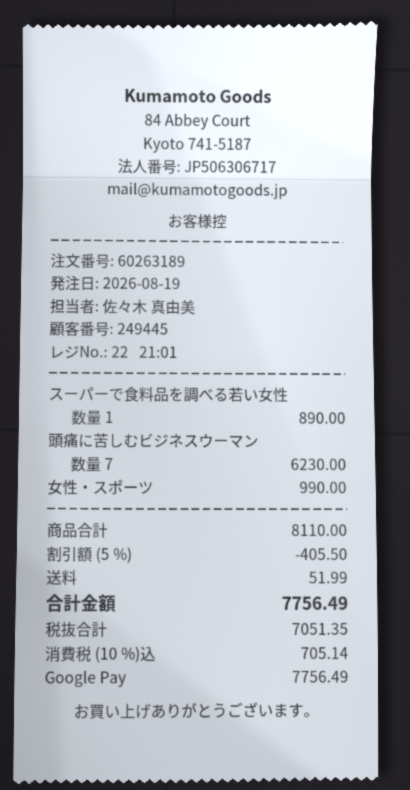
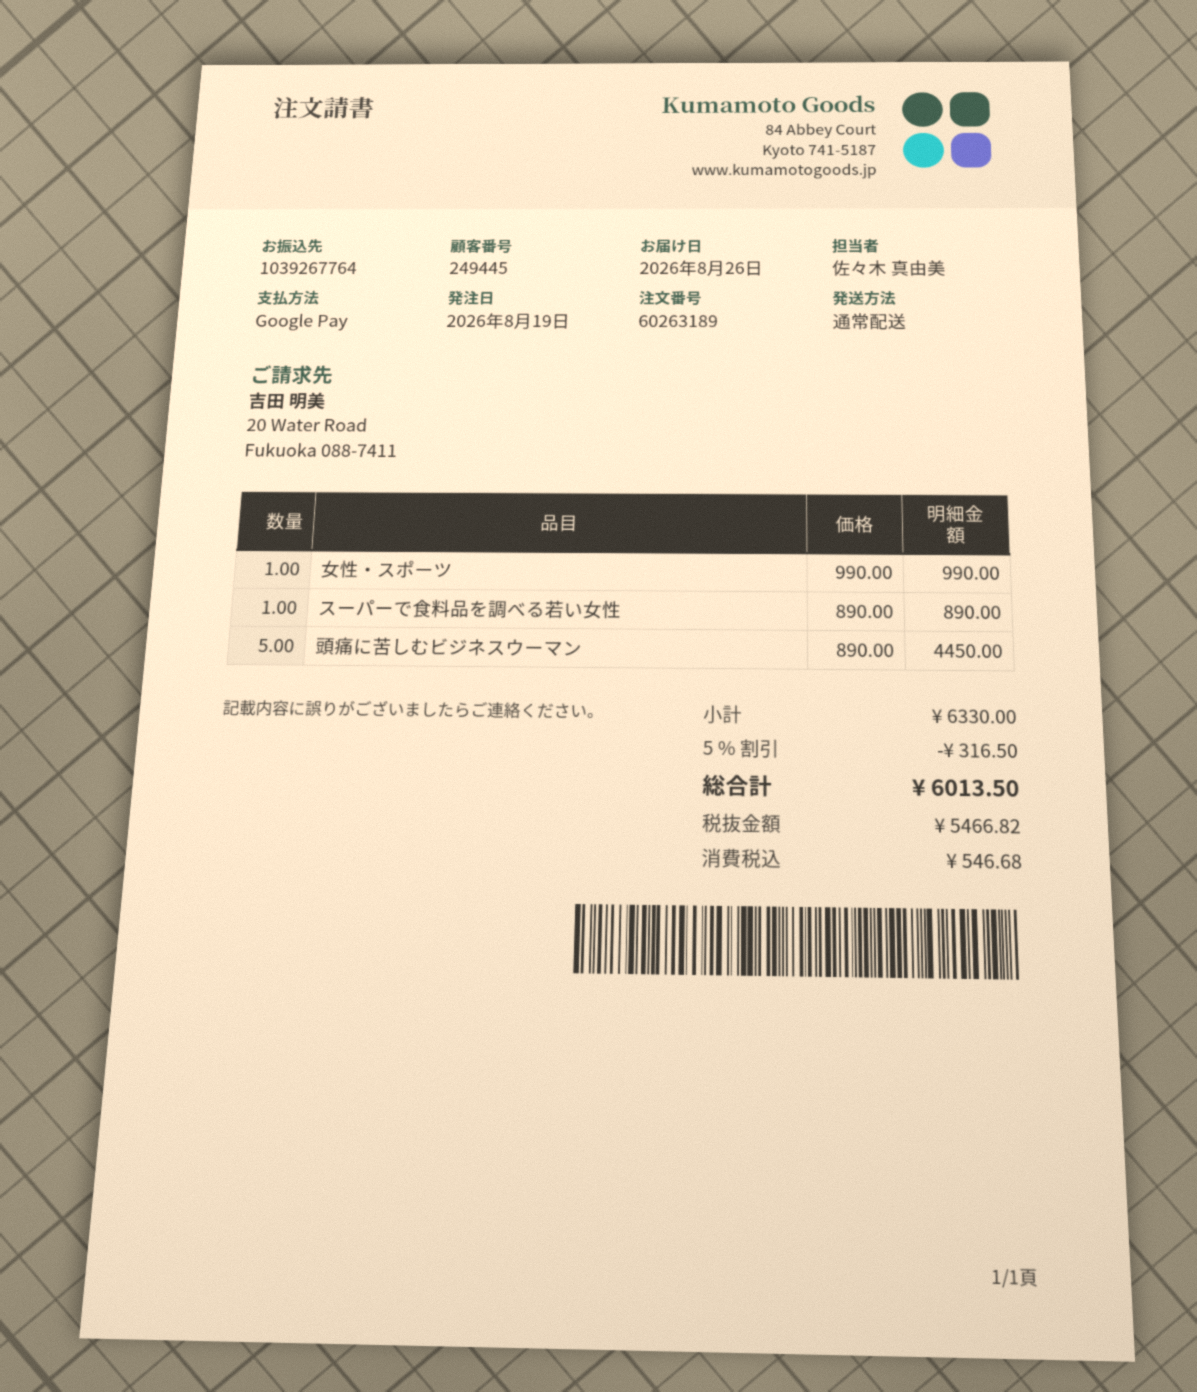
頭痛に苦しむビジネスウーマン: 7 for 6230.00 -> 5 for 4450.00
subtotal: 8110.00 -> 6330.00
discount: 5% = 405.50 -> 5% = 316.50
shipping: 51.99 -> none
net: 7051.35 -> 5466.82
tax: 705.14 -> 546.68
total: 7756.49 -> 6013.50

